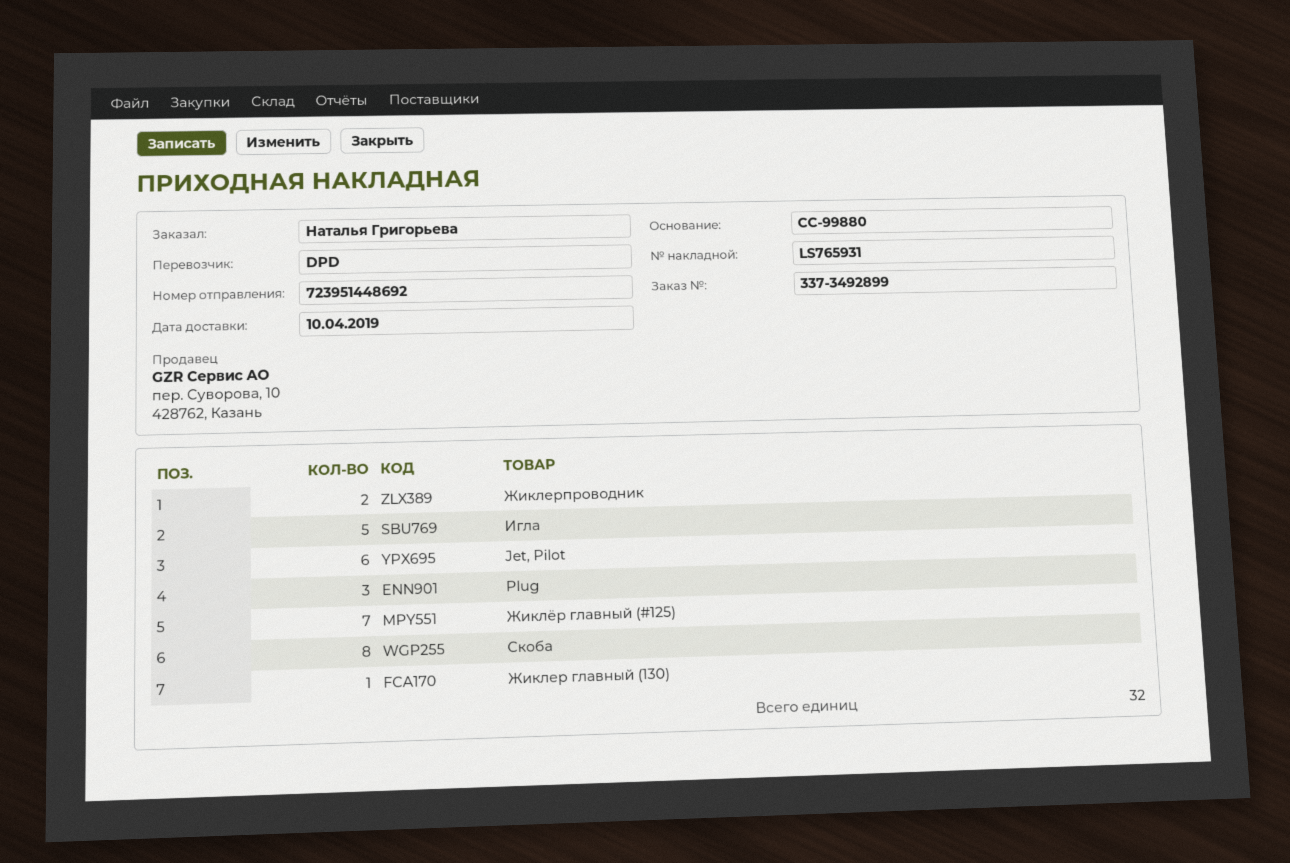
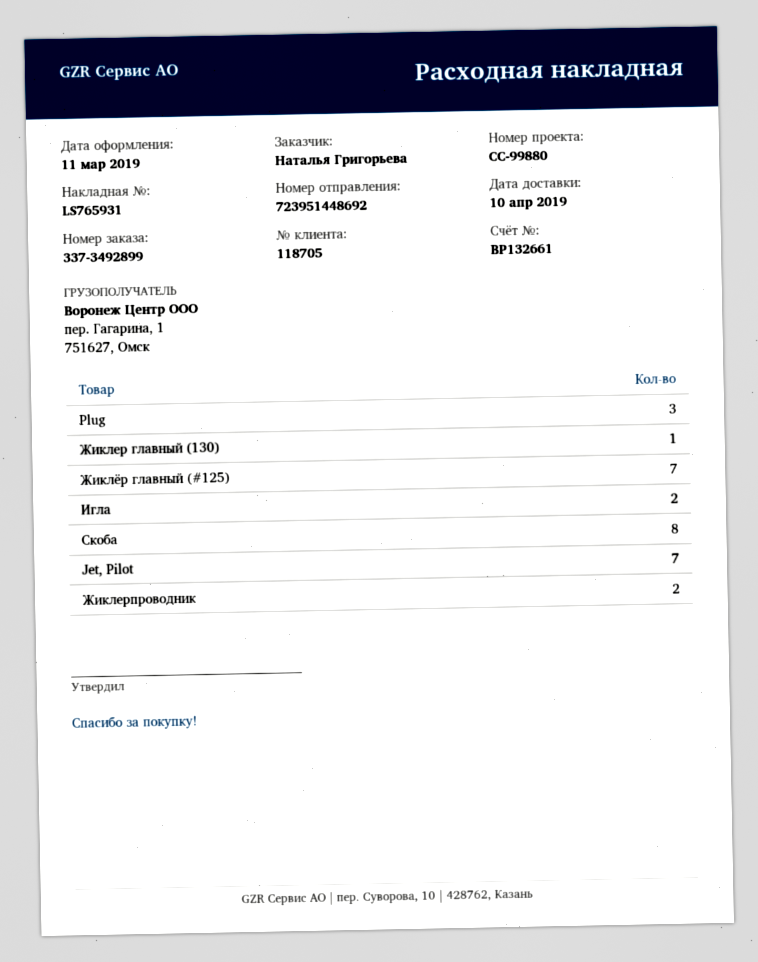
Игла: 5 -> 2
Jet, Pilot: 6 -> 7

